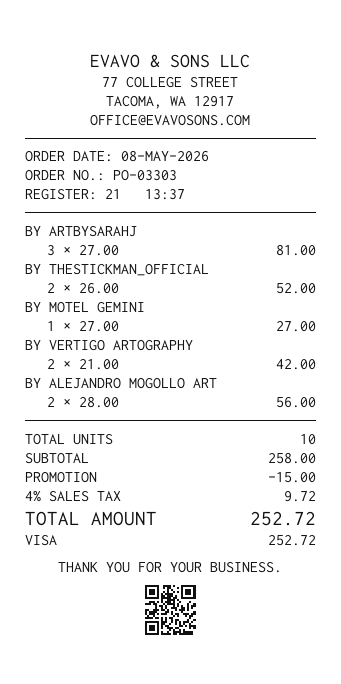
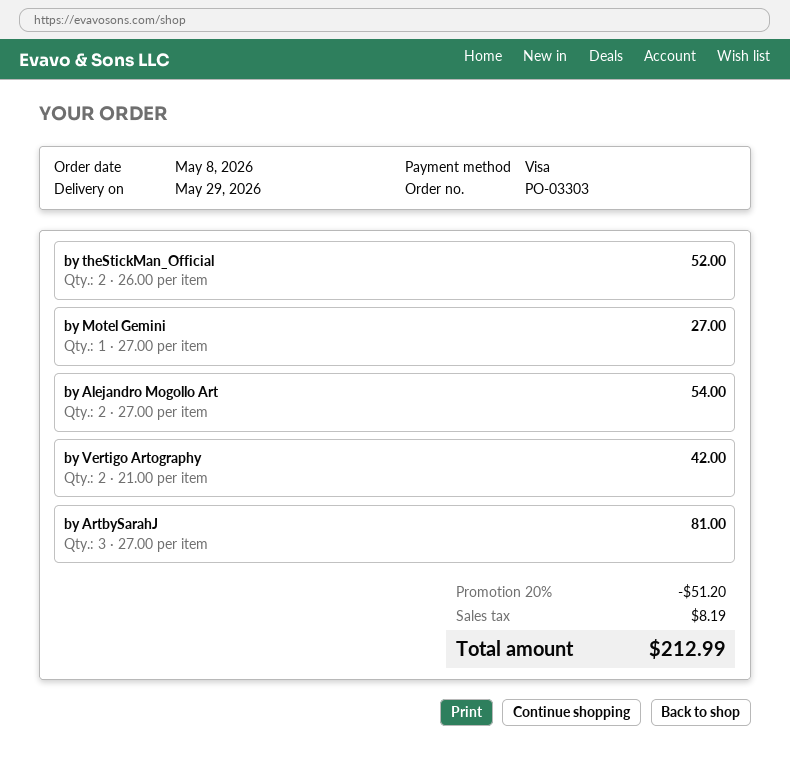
BY ALEJANDRO MOGOLLO ART: 2 x 28.00 = 56.00 -> 2 x 27.00 = 54.00
discount: 15.00 -> 51.20
tax: 9.72 -> 8.19
total: 252.72 -> 212.99

